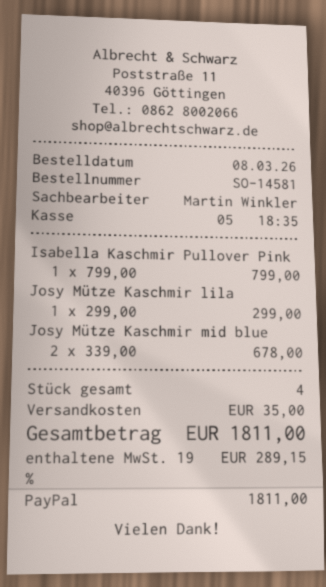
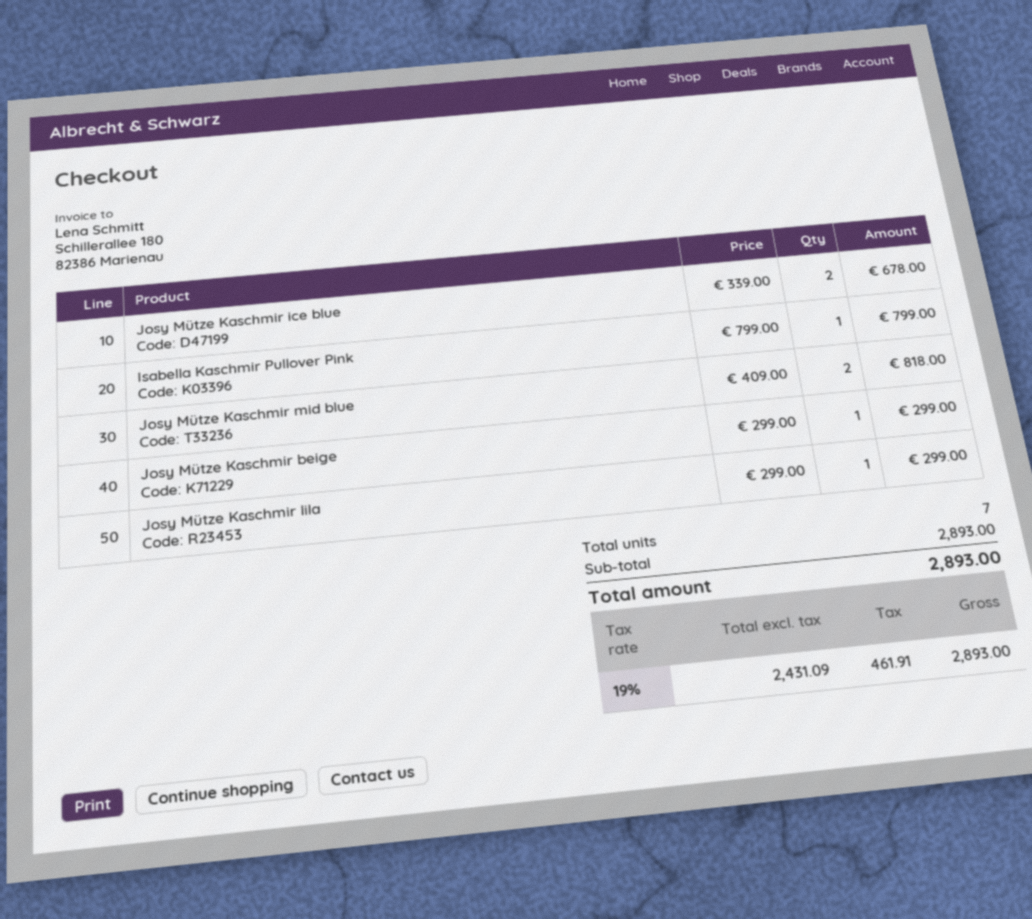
Josy Mütze Kaschmir mid blue: 2 x 339.00 = 678.00 -> 2 x 409.00 = 818.00
Josy Mütze Kaschmir ice blue: none -> 2 x 339.00 = 678.00
Josy Mütze Kaschmir beige: none -> 1 x 299.00 = 299.00
total quantity: 4 -> 7
shipping: 35.00 -> none
tax: 19% = 289.15 -> 19% = 461.91
total: 1811.00 -> 2893.00

